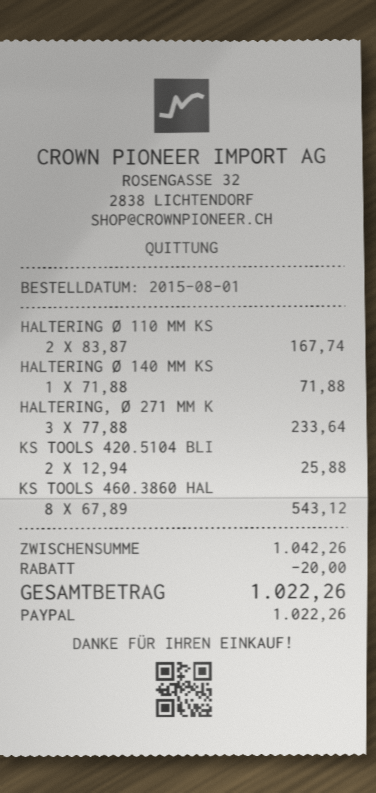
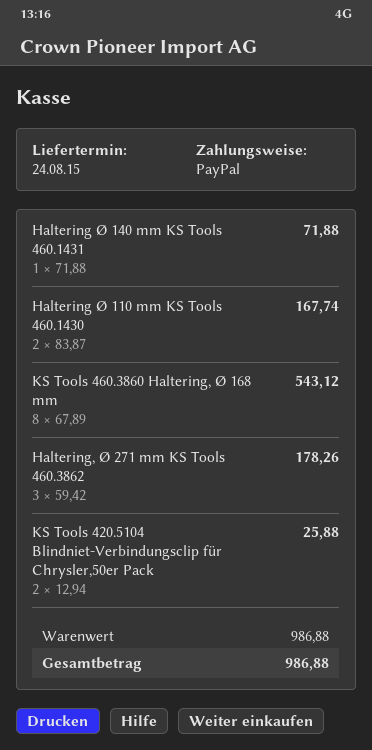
HALTERING, Ø 271 MM K: 3 x 77.88 = 233.64 -> 3 x 59.42 = 178.26
subtotal: 1042.26 -> 986.88
discount: 20.00 -> none
total: 1022.26 -> 986.88

